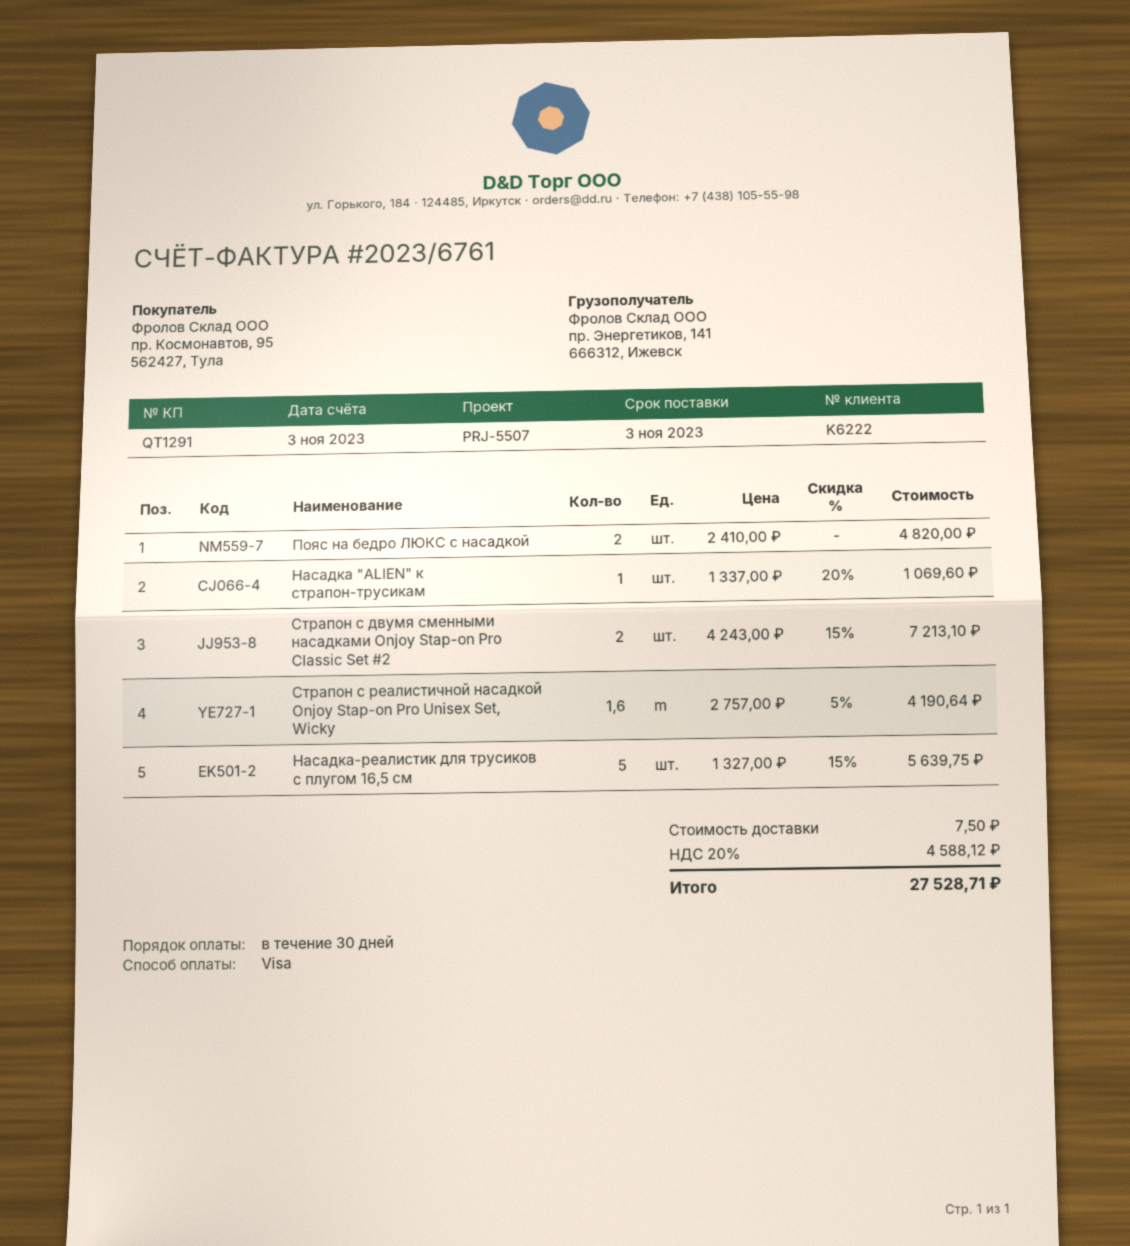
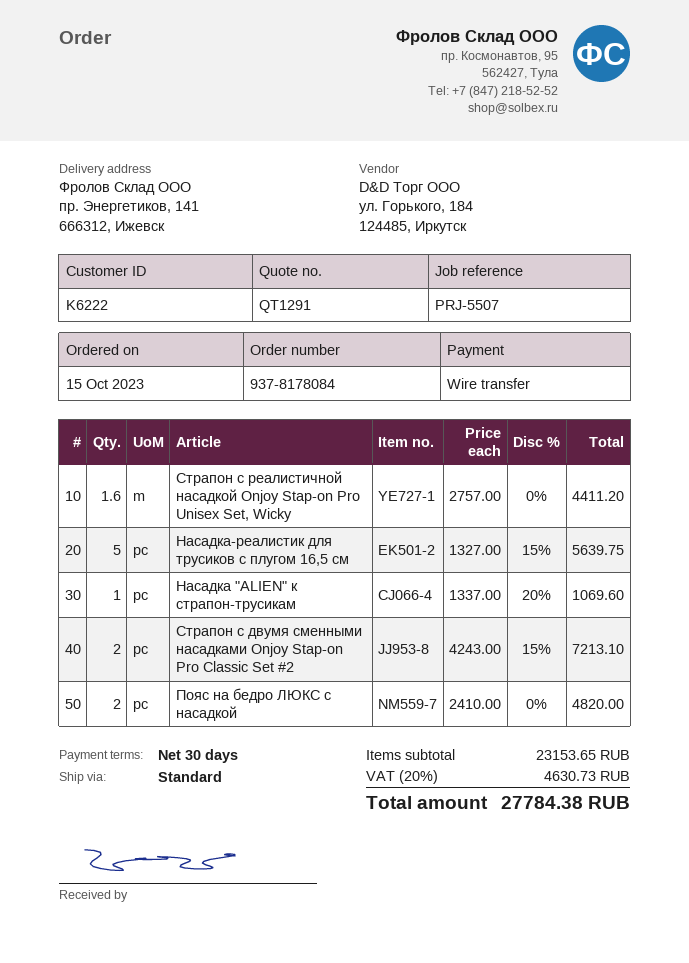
payment method: Visa -> bank transfer
Страпон с реалистичной насадкой Onjoy Stap-on Pro Unisex Set, Wicky: 1.6 x 2757.00 - 5% = 4190.64 -> 1.6 x 2757.00 = 4411.20
shipping: 7.50 -> none
tax: 20% = 4588.12 -> 20% = 4630.73
total: 27528.71 -> 27784.38

